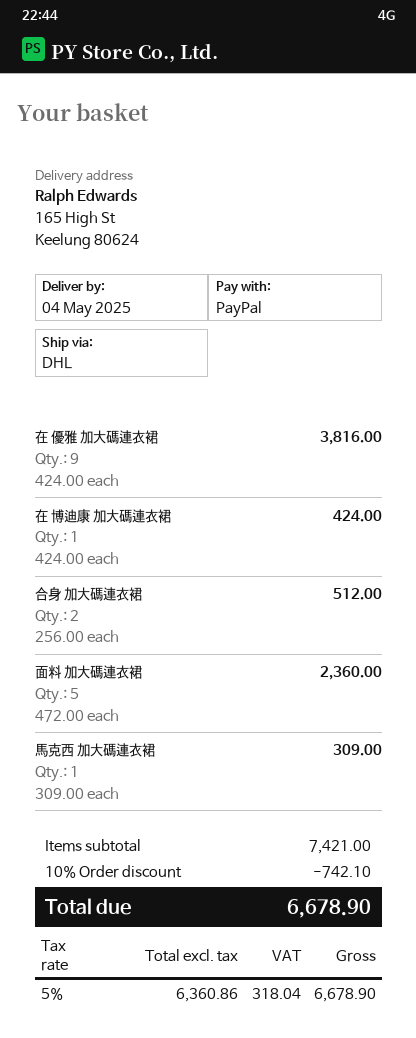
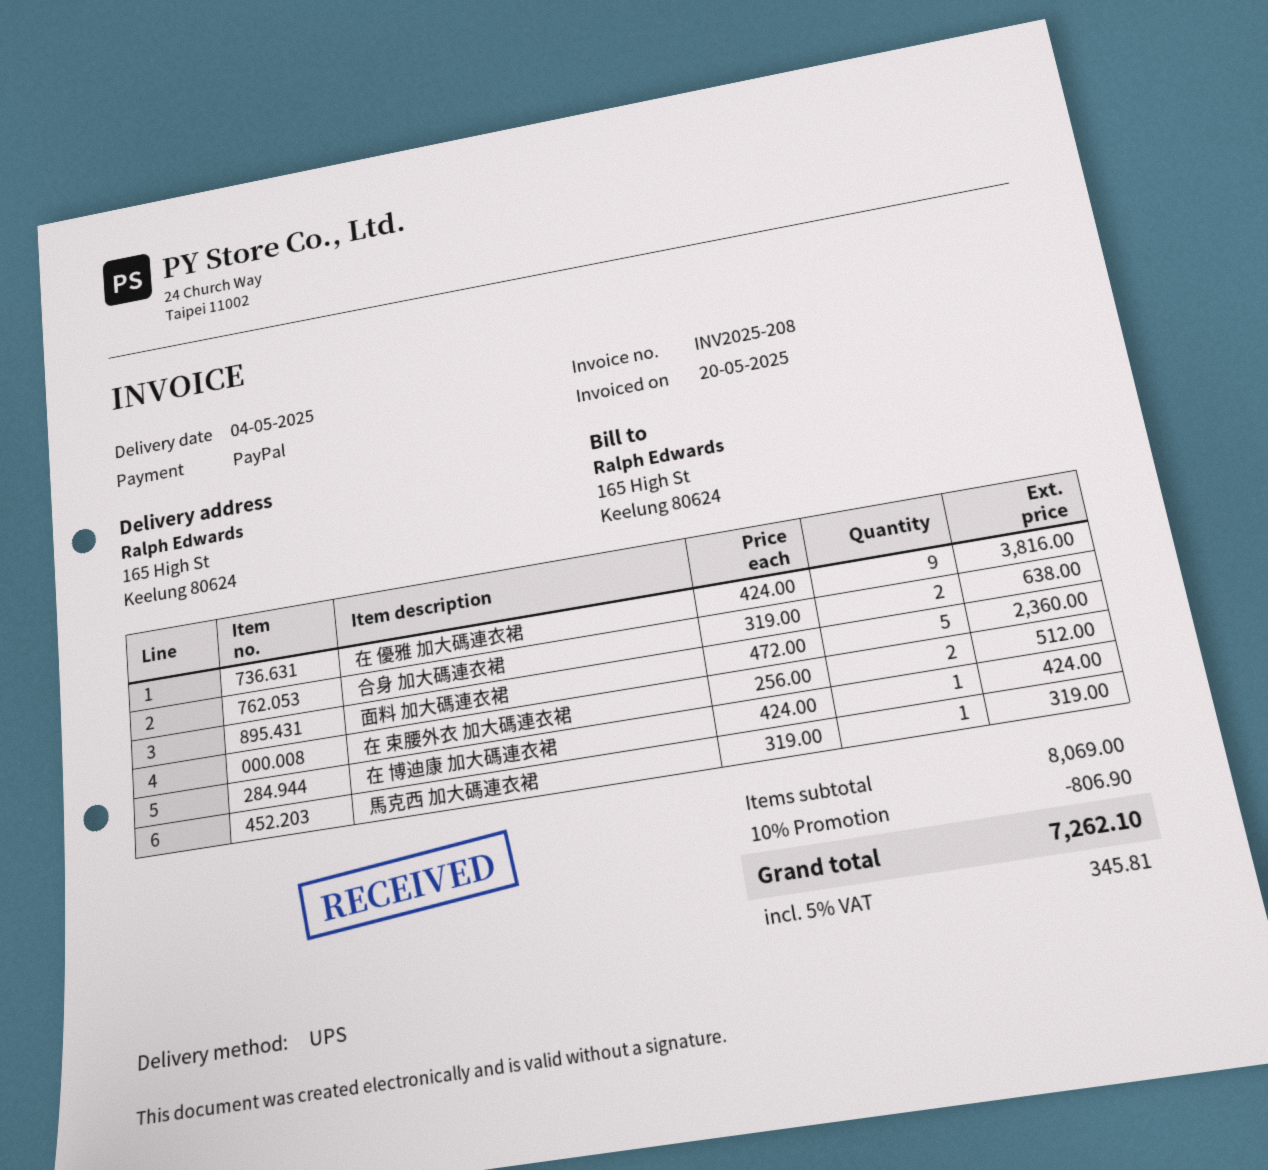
shipping method: DHL -> UPS
合身 加大碼連衣裙: 2 x 256.00 = 512.00 -> 2 x 319.00 = 638.00
馬克西 加大碼連衣裙: 1 x 309.00 = 309.00 -> 1 x 319.00 = 319.00
在 束腰外衣 加大碼連衣裙: none -> 2 x 256.00 = 512.00
subtotal: 7421.00 -> 8069.00
discount: 10% = 742.10 -> 10% = 806.90
tax: 5% = 318.04 -> 5% = 345.81
total: 6678.90 -> 7262.10

